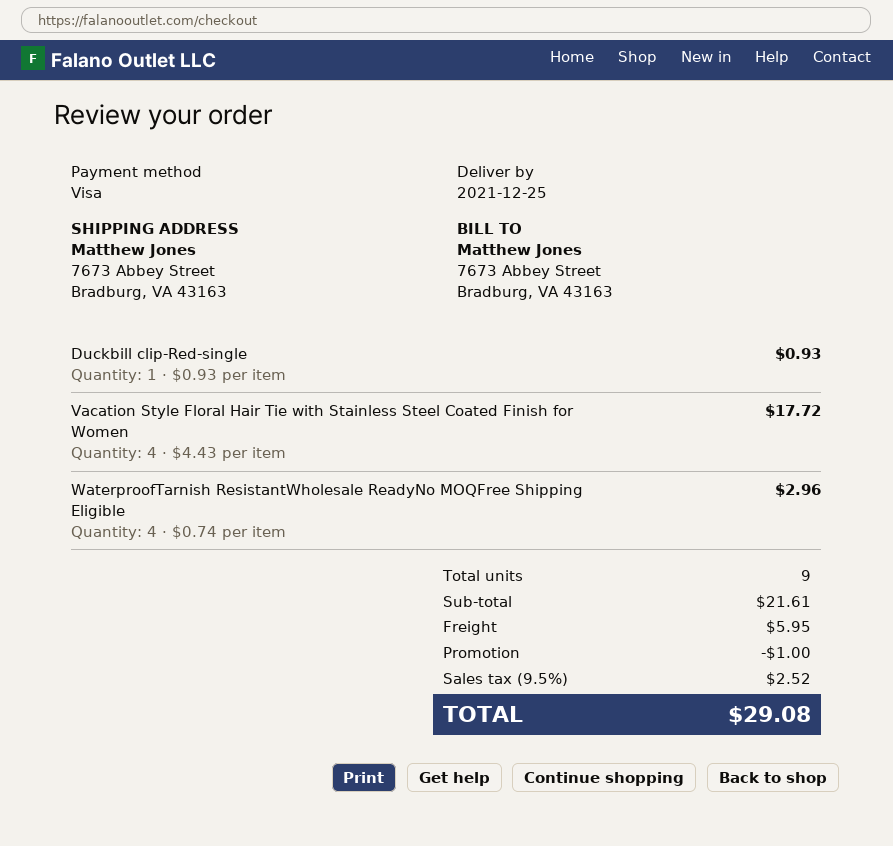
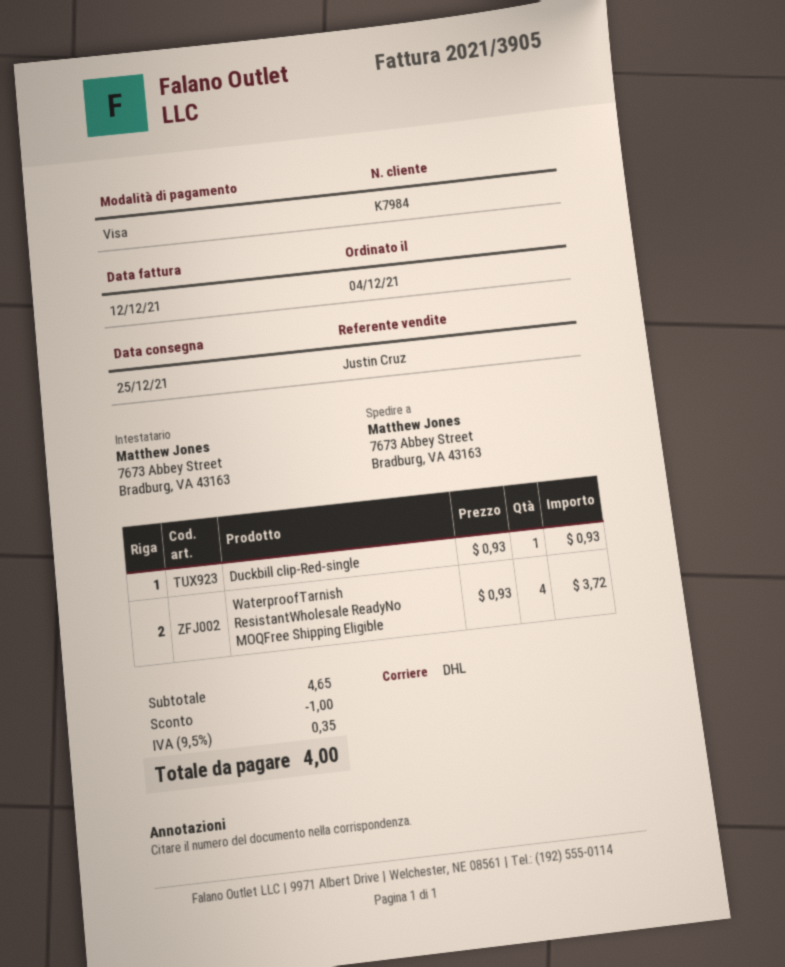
Vacation Style Floral Hair Tie with Stainless Steel Coated Finish for Women: 4 x 4.43 = 17.72 -> none
WaterproofTarnish ResistantWholesale ReadyNo MOQFree Shipping Eligible: 4 x 0.74 = 2.96 -> 4 x 0.93 = 3.72
subtotal: 21.61 -> 4.65
shipping: 5.95 -> none
tax: 9.5% = 2.52 -> 9.5% = 0.35
total: 29.08 -> 4.00

